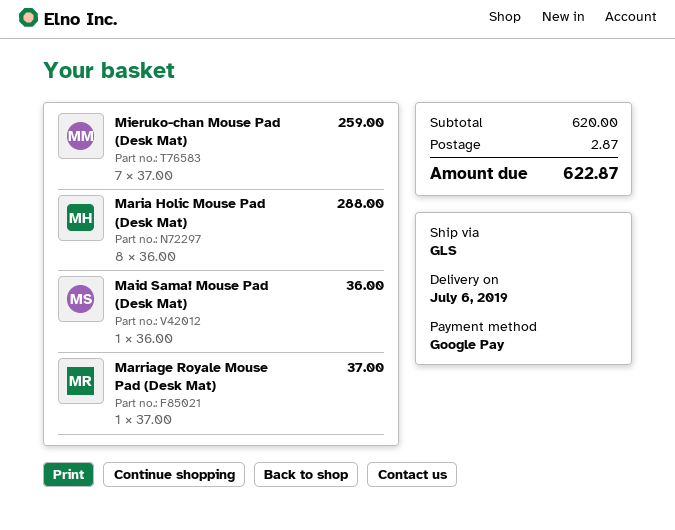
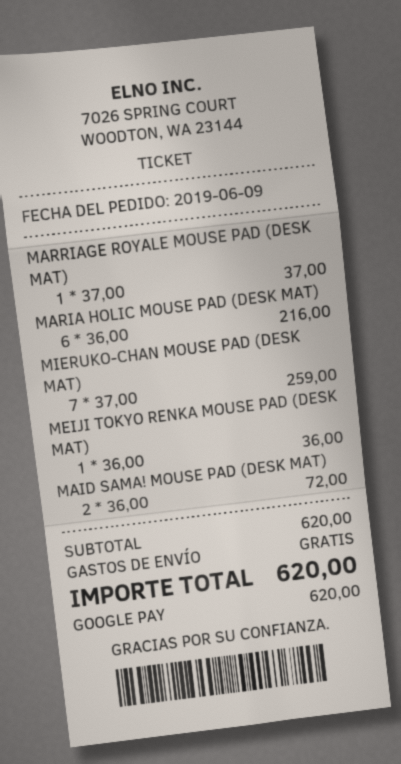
Maria Holic Mouse Pad (Desk Mat): 8 x 36.00 = 288.00 -> 6 x 36.00 = 216.00
Maid Sama! Mouse Pad (Desk Mat): 1 x 36.00 = 36.00 -> 2 x 36.00 = 72.00
MEIJI TOKYO RENKA MOUSE PAD (DESK MAT): none -> 1 x 36.00 = 36.00
shipping: 2.87 -> 0.00
total: 622.87 -> 620.00

